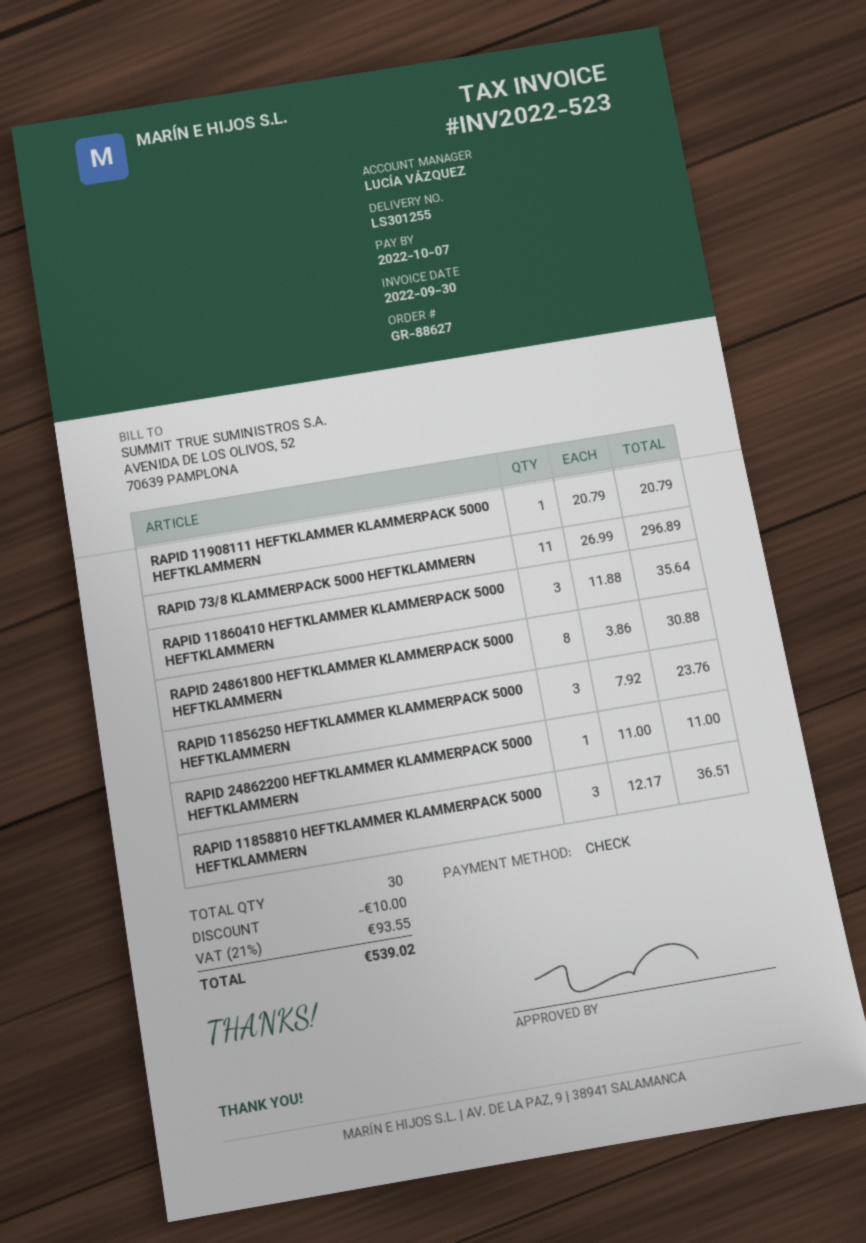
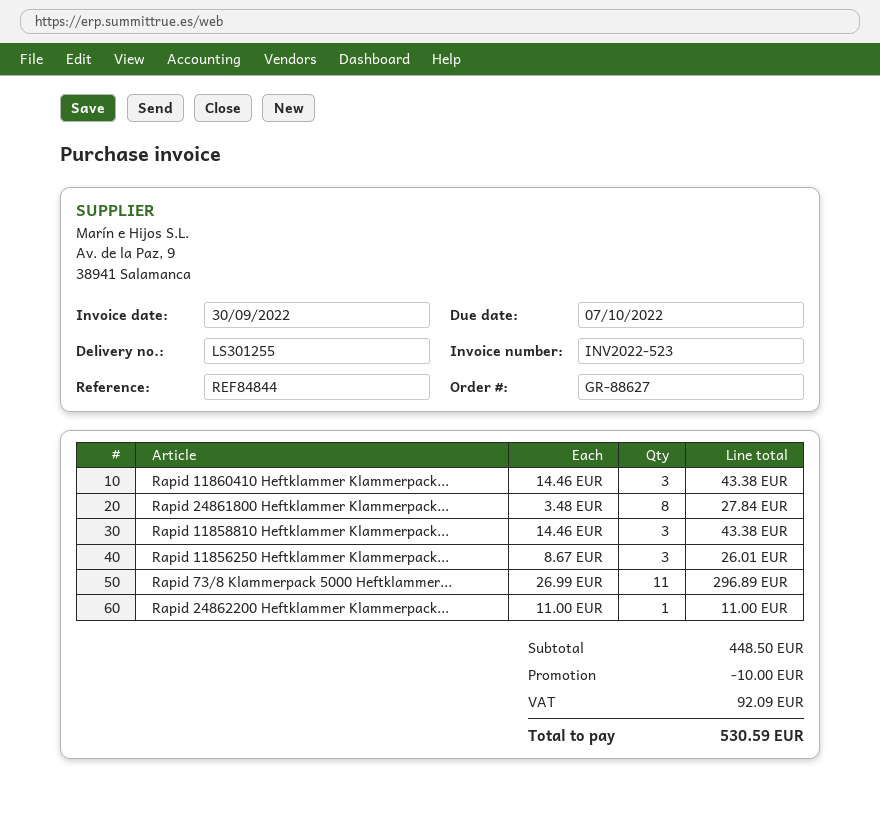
RAPID 11908111 HEFTKLAMMER KLAMMERPACK 5000 HEFTKLAMMERN: 1 x 20.79 = 20.79 -> none
RAPID 11860410 HEFTKLAMMER KLAMMERPACK 5000 HEFTKLAMMERN: 3 x 11.88 = 35.64 -> 3 x 14.46 = 43.38
RAPID 24861800 HEFTKLAMMER KLAMMERPACK 5000 HEFTKLAMMERN: 8 x 3.86 = 30.88 -> 8 x 3.48 = 27.84
RAPID 11856250 HEFTKLAMMER KLAMMERPACK 5000 HEFTKLAMMERN: 3 x 7.92 = 23.76 -> 3 x 8.67 = 26.01
RAPID 11858810 HEFTKLAMMER KLAMMERPACK 5000 HEFTKLAMMERN: 3 x 12.17 = 36.51 -> 3 x 14.46 = 43.38
tax: 93.55 -> 92.09
total: 539.02 -> 530.59

